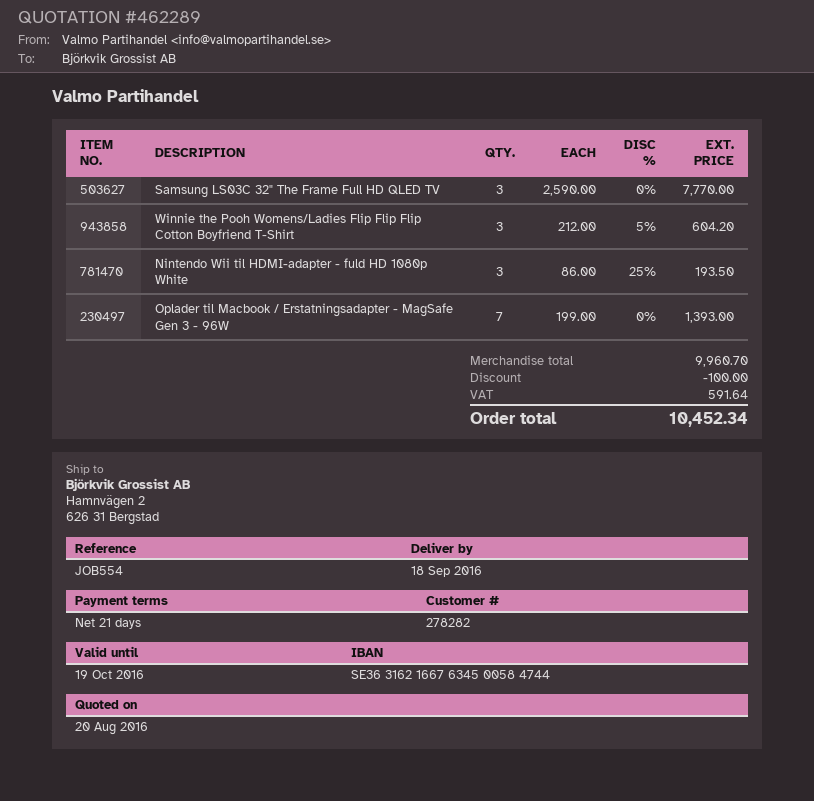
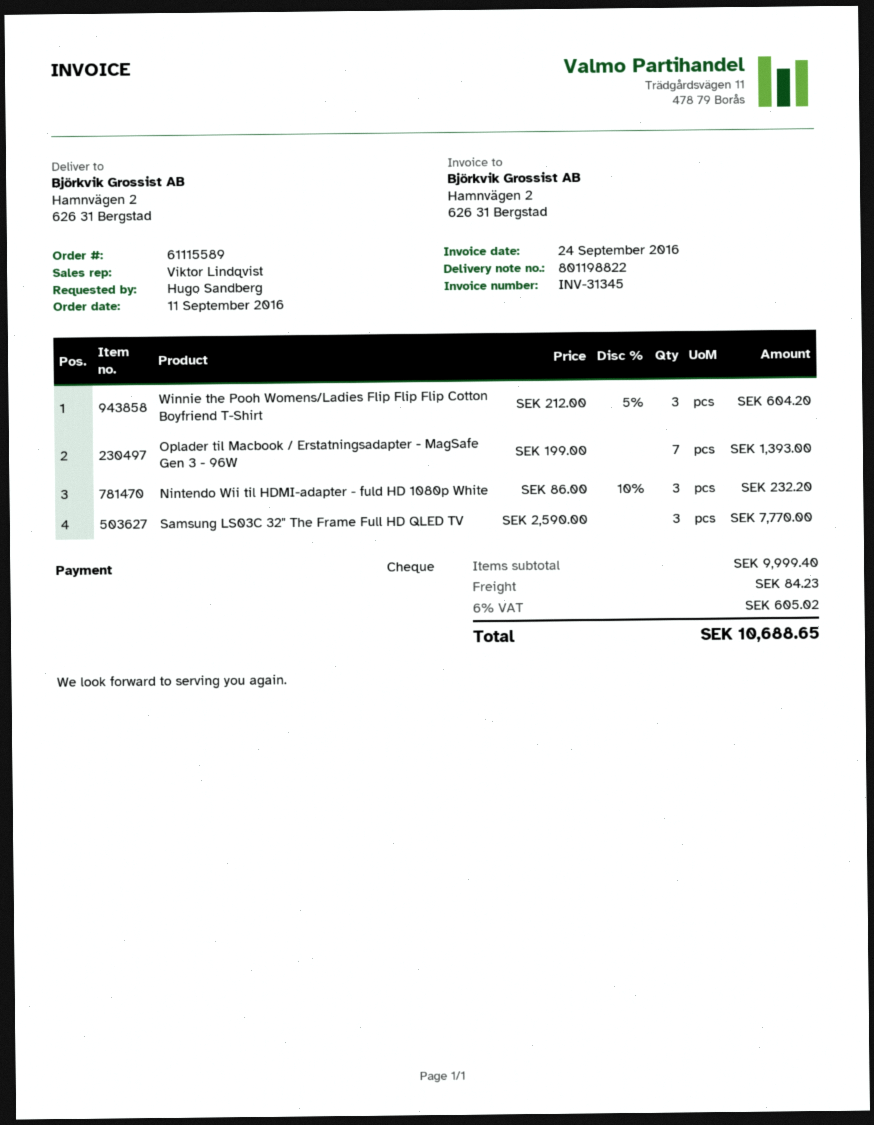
Nintendo Wii til HDMI-adapter - fuld HD 1080p White: 3 x 86.00 - 25% = 193.50 -> 3 x 86.00 - 10% = 232.20
subtotal: 9960.70 -> 9999.40
discount: 100.00 -> none
shipping: none -> 84.23
tax: 591.64 -> 605.02
total: 10452.34 -> 10688.65

